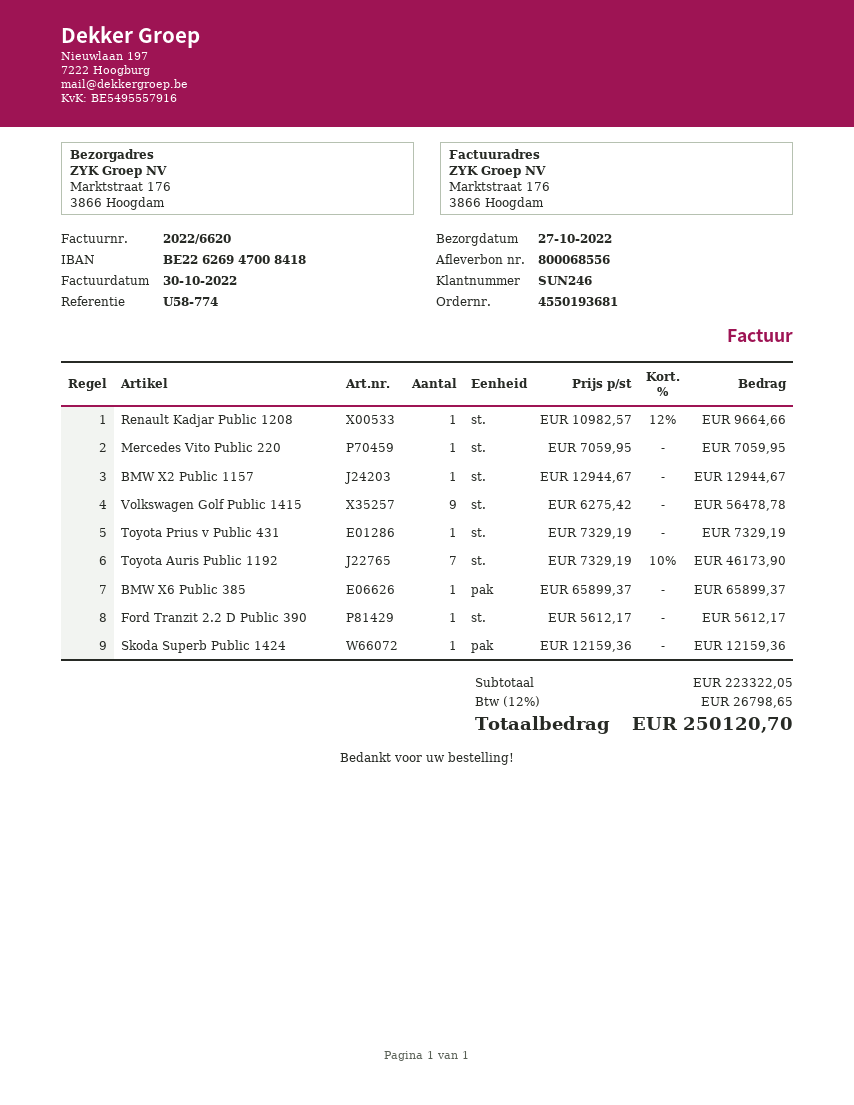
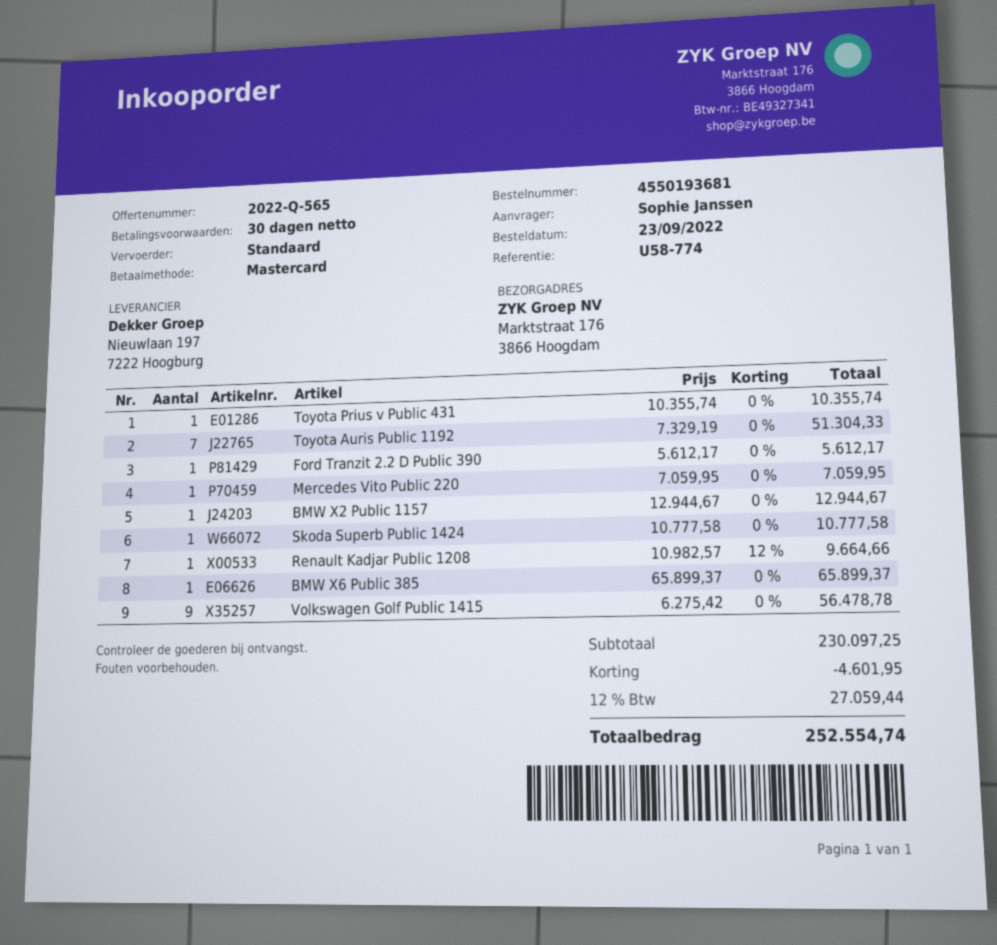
Toyota Prius v Public 431: 1 x 7329.19 = 7329.19 -> 1 x 10355.74 = 10355.74
Toyota Auris Public 1192: 7 x 7329.19 - 10% = 46173.90 -> 7 x 7329.19 = 51304.33
Skoda Superb Public 1424: 1 x 12159.36 = 12159.36 -> 1 x 10777.58 = 10777.58
subtotal: 223322.05 -> 230097.25
discount: none -> 4601.95
tax: 12% = 26798.65 -> 12% = 27059.44
total: 250120.70 -> 252554.74

